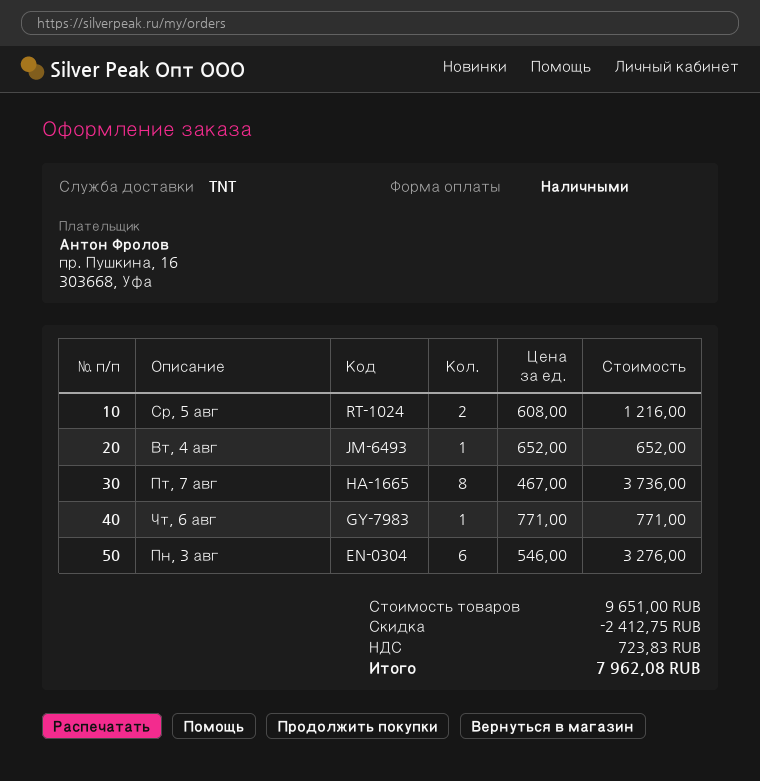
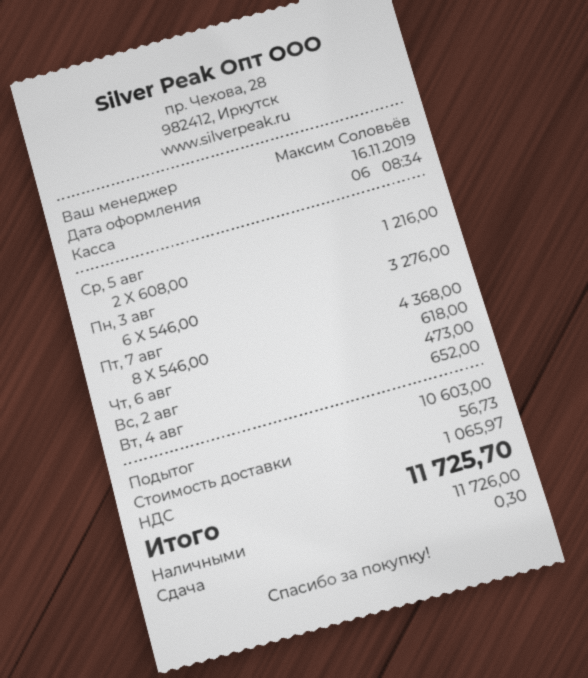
Пт, 7 авг: 8 x 467.00 = 3736.00 -> 8 x 546.00 = 4368.00
Чт, 6 авг: 1 x 771.00 = 771.00 -> 1 x 618.00 = 618.00
Вс, 2 авг: none -> 1 x 473.00 = 473.00
subtotal: 9651.00 -> 10603.00
discount: 2412.75 -> none
shipping: none -> 56.73
tax: 723.83 -> 1065.97
total: 7962.08 -> 11725.70

